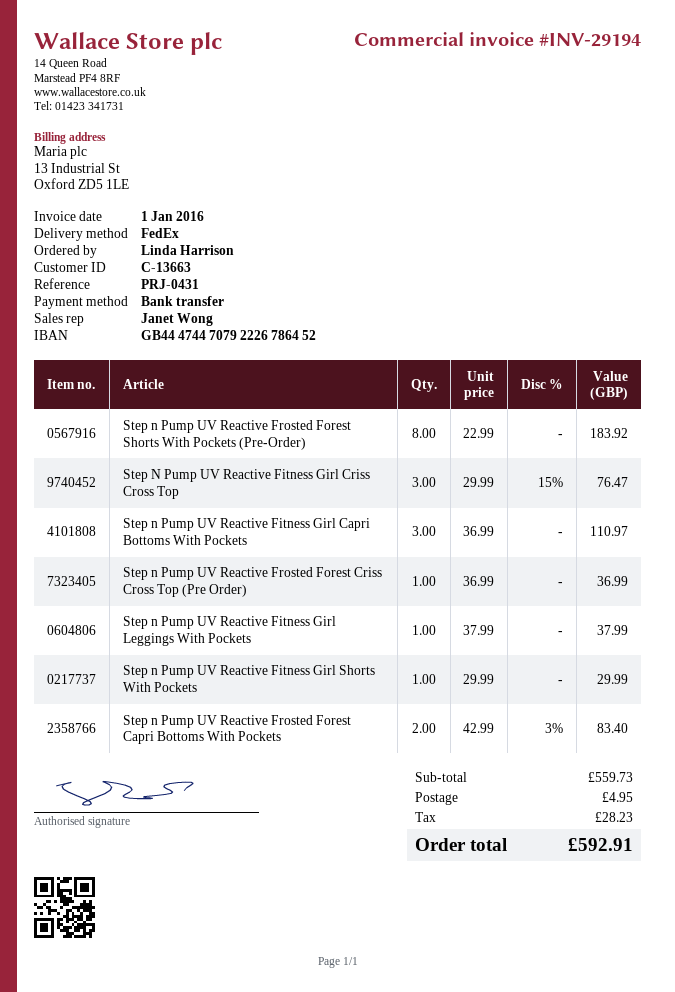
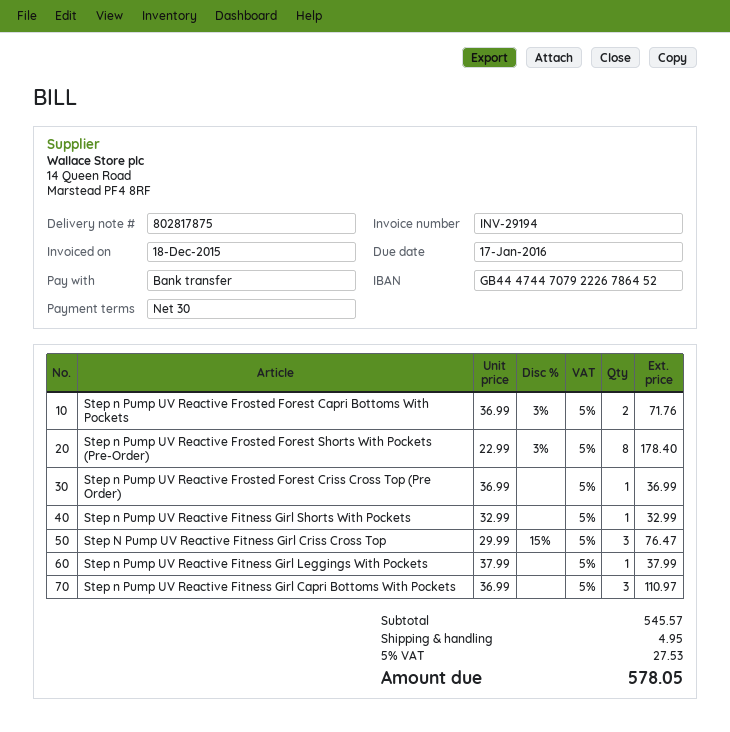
invoice date: 2016-01-01 -> 2015-12-18
Step n Pump UV Reactive Frosted Forest Shorts With Pockets (Pre-Order): 8 x 22.99 = 183.92 -> 8 x 22.99 - 3% = 178.40
Step n Pump UV Reactive Fitness Girl Shorts With Pockets: 1 x 29.99 = 29.99 -> 1 x 32.99 = 32.99
Step n Pump UV Reactive Frosted Forest Capri Bottoms With Pockets: 2 x 42.99 - 3% = 83.40 -> 2 x 36.99 - 3% = 71.76
subtotal: 559.73 -> 545.57
tax: 28.23 -> 27.53
total: 592.91 -> 578.05

